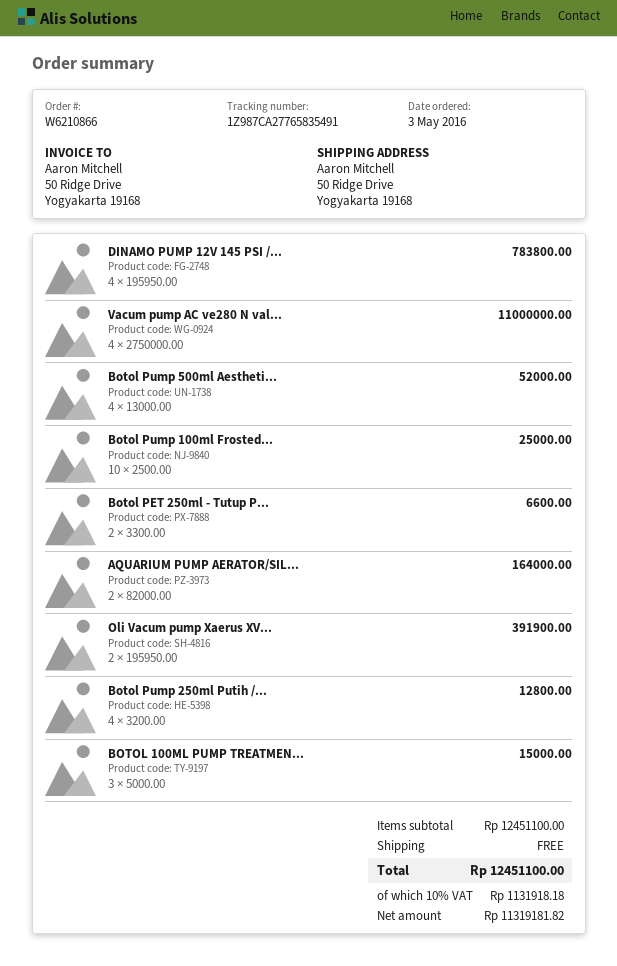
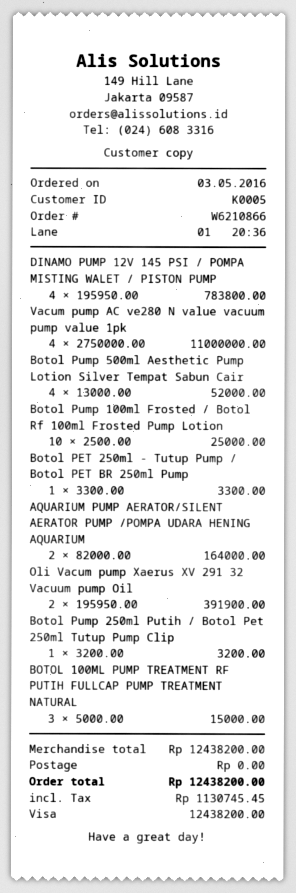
Botol PET 250ml - Tutup P...: 2 x 3300.00 = 6600.00 -> 1 x 3300.00 = 3300.00
Botol Pump 250ml Putih /...: 4 x 3200.00 = 12800.00 -> 1 x 3200.00 = 3200.00
subtotal: 12451100.00 -> 12438200.00
tax: 1131918.18 -> 1130745.45
total: 12451100.00 -> 12438200.00

